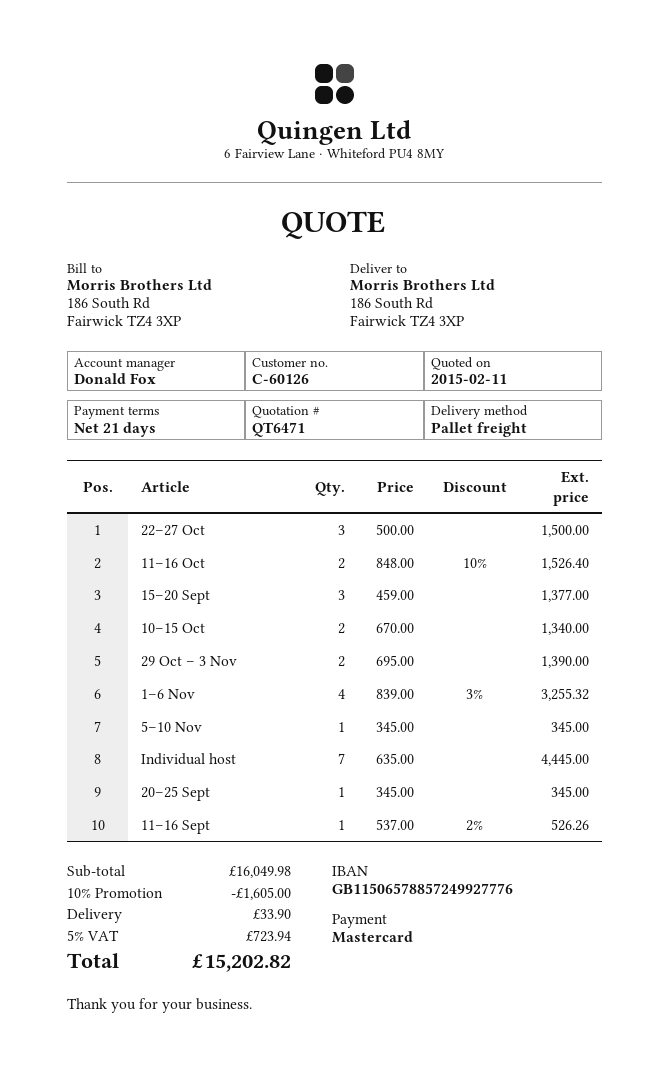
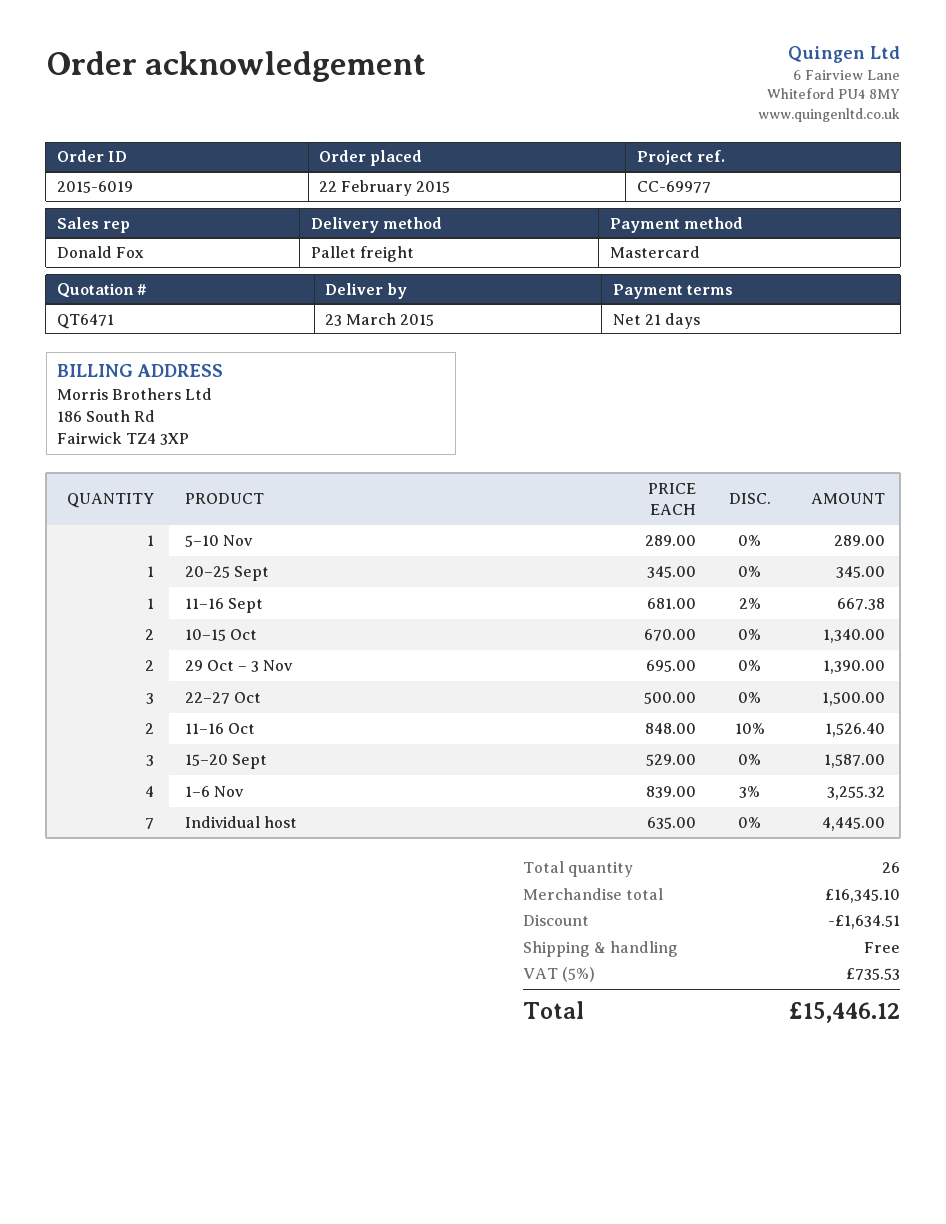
15–20 Sept: 3 x 459.00 = 1377.00 -> 3 x 529.00 = 1587.00
5–10 Nov: 1 x 345.00 = 345.00 -> 1 x 289.00 = 289.00
11–16 Sept: 1 x 537.00 - 2% = 526.26 -> 1 x 681.00 - 2% = 667.38
subtotal: 16049.98 -> 16345.10
discount: 1605.00 -> 1634.51
shipping: 33.90 -> 0.00
tax: 5% = 723.94 -> 5% = 735.53
total: 15202.82 -> 15446.12

